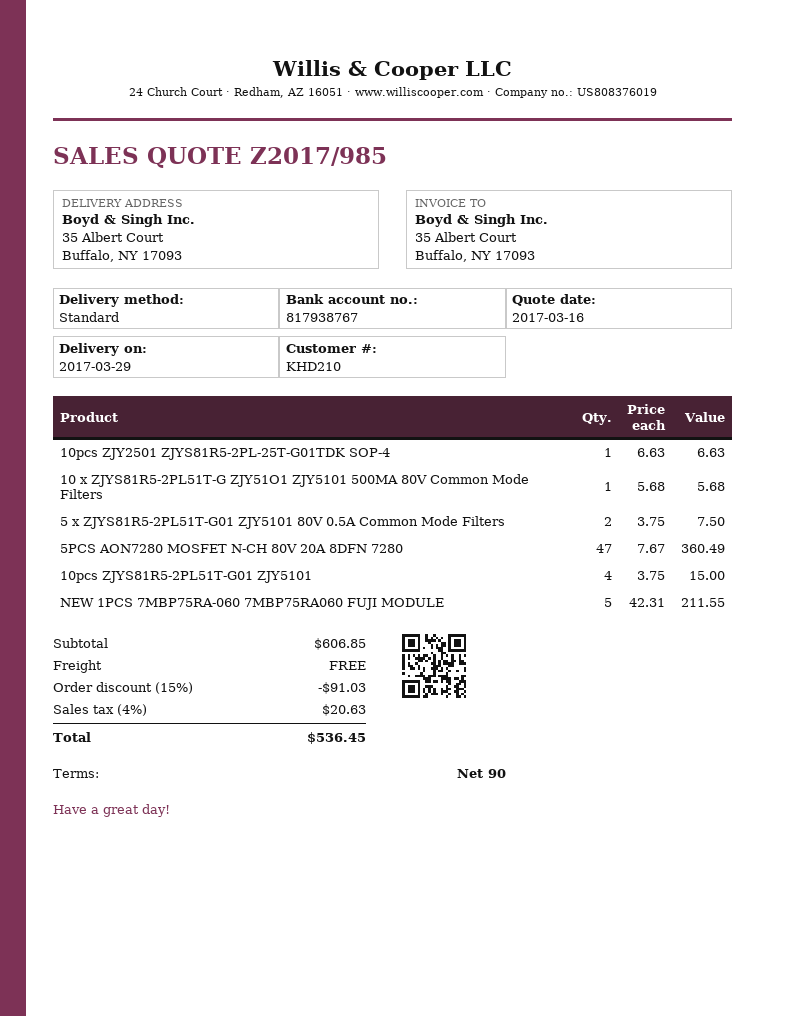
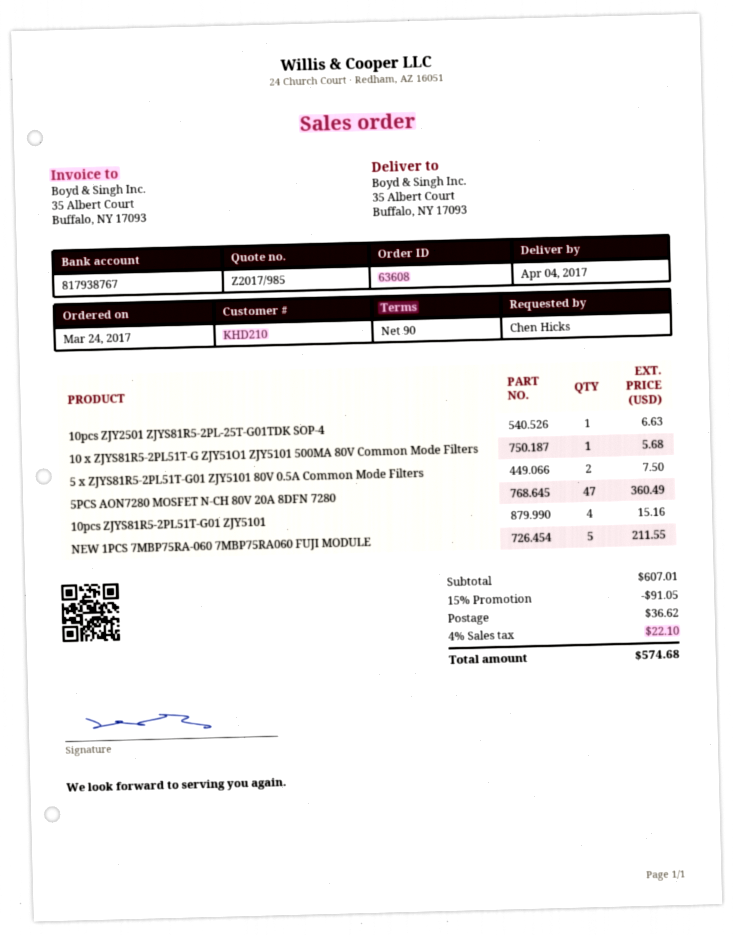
delivery date: 2017-03-29 -> 2017-04-04
10pcs ZJYS81R5-2PL51T-G01 ZJY5101: 4 for 15.00 -> 4 for 15.16
subtotal: 606.85 -> 607.01
discount: 15% = 91.03 -> 15% = 91.05
shipping: 0.00 -> 36.62
tax: 4% = 20.63 -> 4% = 22.10
total: 536.45 -> 574.68

